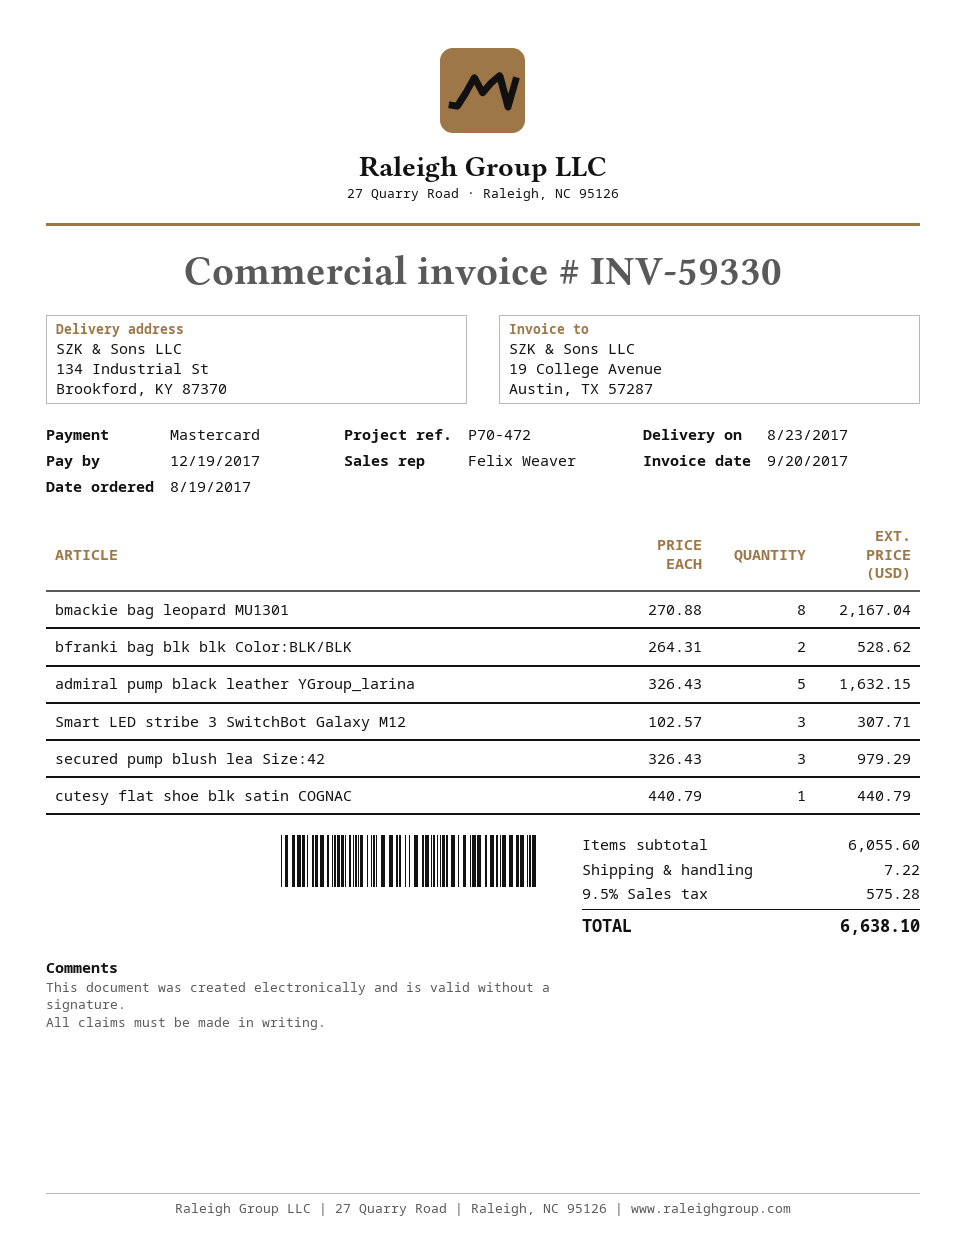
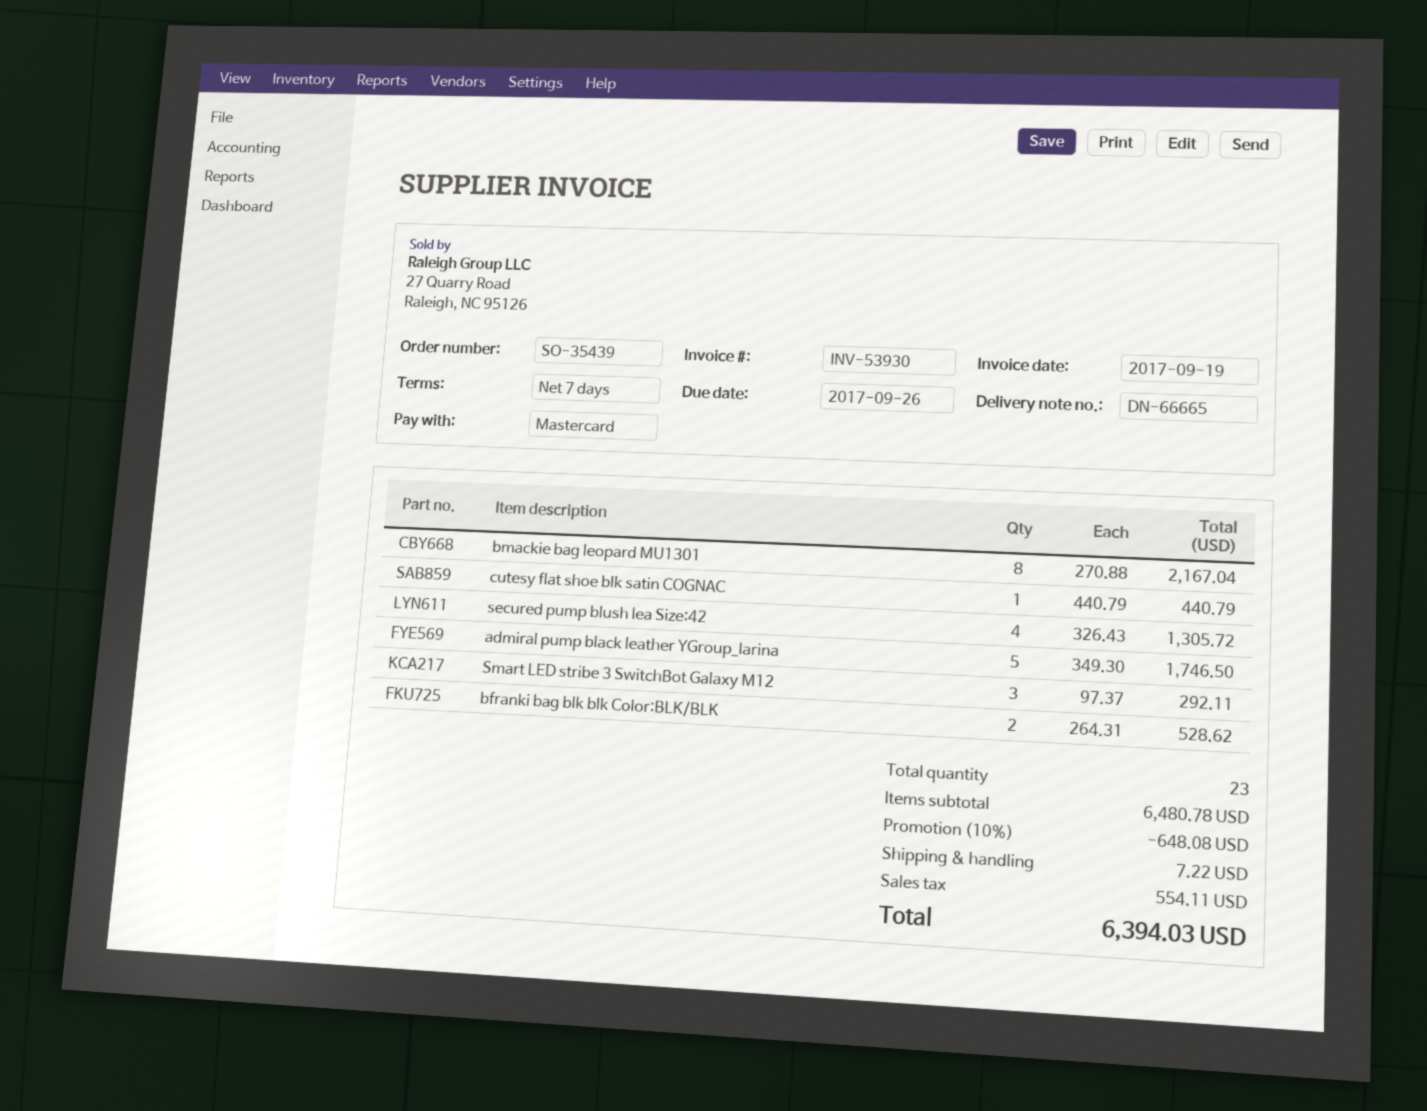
invoice number: INV-59330 -> INV-53930
invoice date: 2017-09-20 -> 2017-09-19
due date: 2017-12-19 -> 2017-09-26
admiral pump black leather YGroup_larina: 5 x 326.43 = 1632.15 -> 5 x 349.30 = 1746.50
Smart LED stribe 3 SwitchBot Galaxy M12: 3 x 102.57 = 307.71 -> 3 x 97.37 = 292.11
secured pump blush lea Size:42: 3 x 326.43 = 979.29 -> 4 x 326.43 = 1305.72
subtotal: 6055.60 -> 6480.78
discount: none -> 10% = 648.08
tax: 575.28 -> 554.11
total: 6638.10 -> 6394.03

